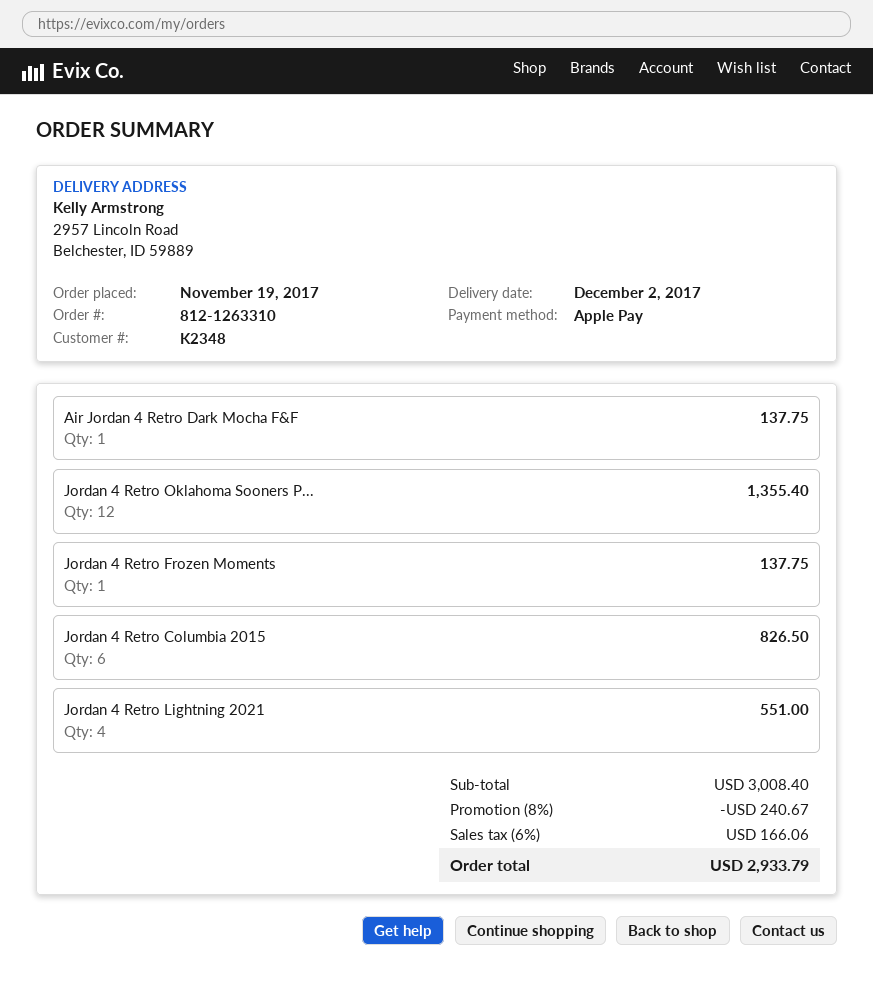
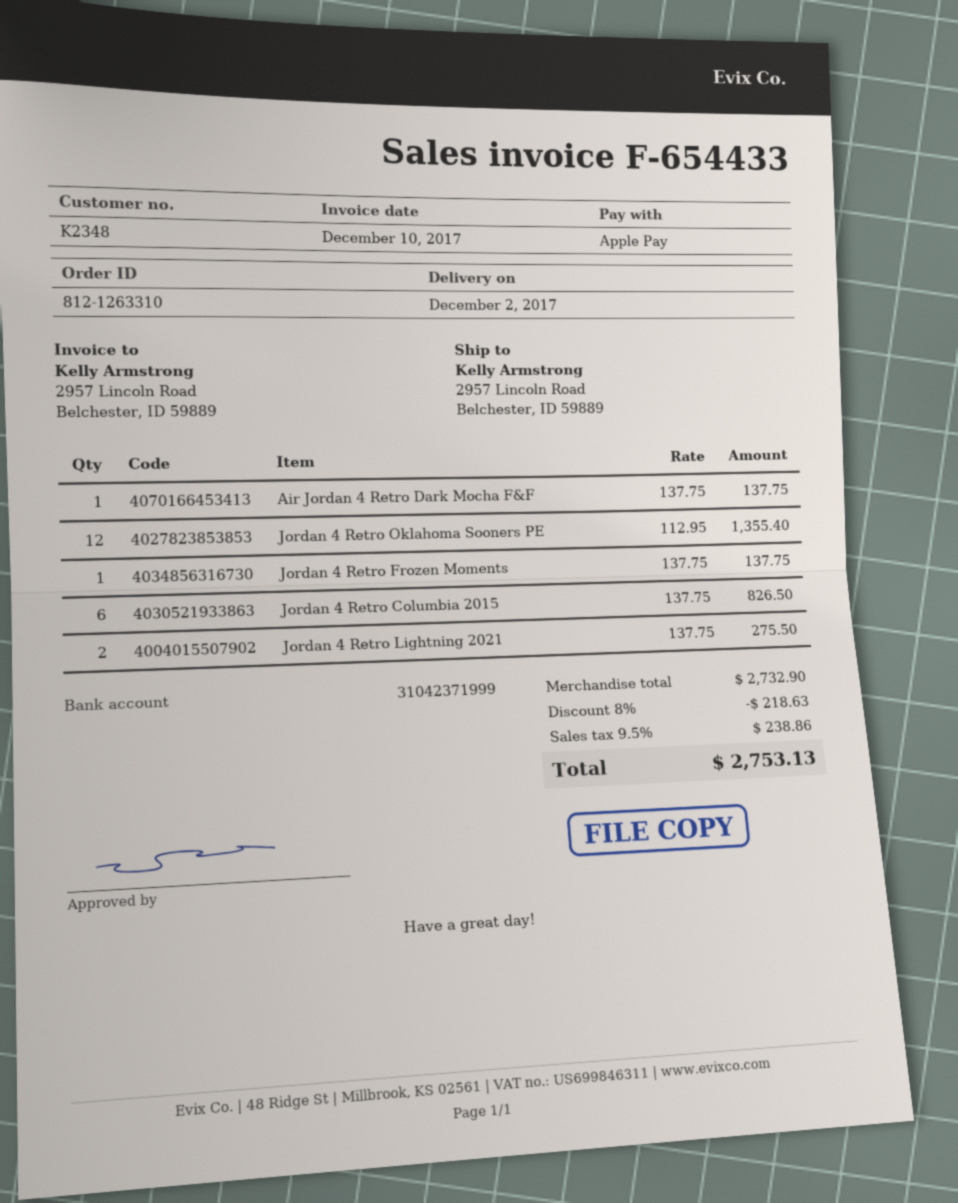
Jordan 4 Retro Lightning 2021: 4 for 551.00 -> 2 for 275.50
subtotal: 3008.40 -> 2732.90
discount: 8% = 240.67 -> 8% = 218.63
tax: 6% = 166.06 -> 9.5% = 238.86
total: 2933.79 -> 2753.13

